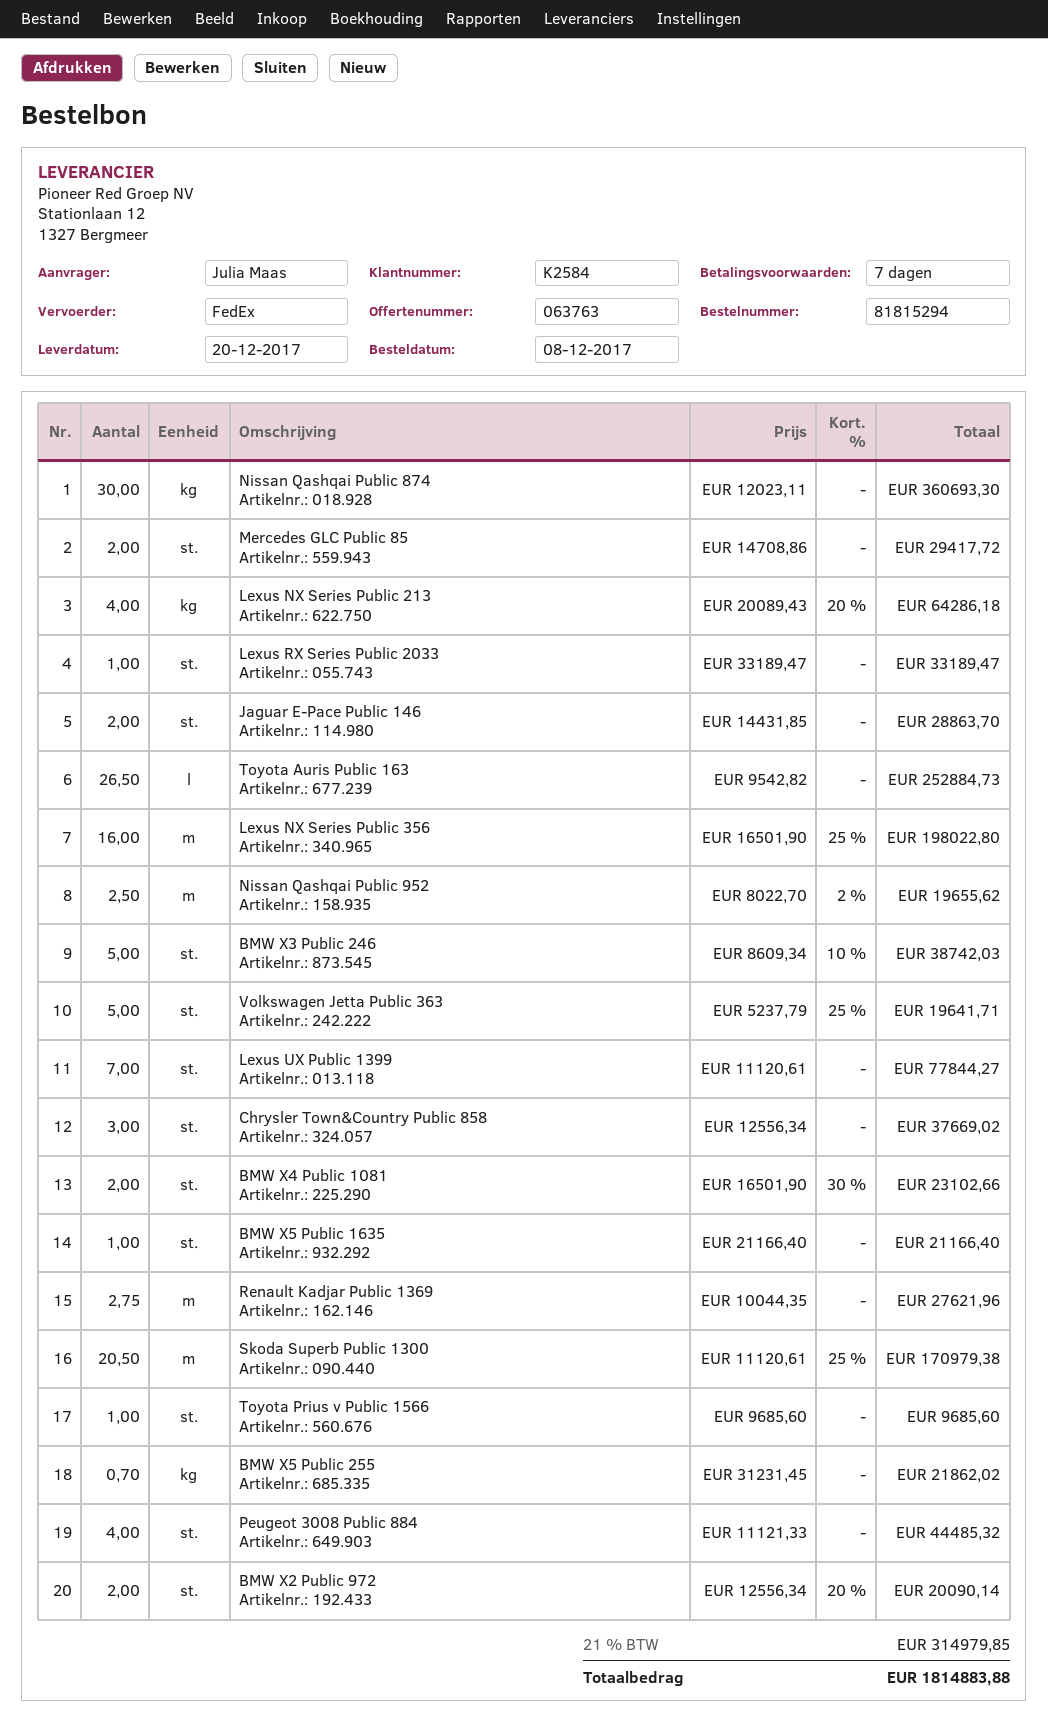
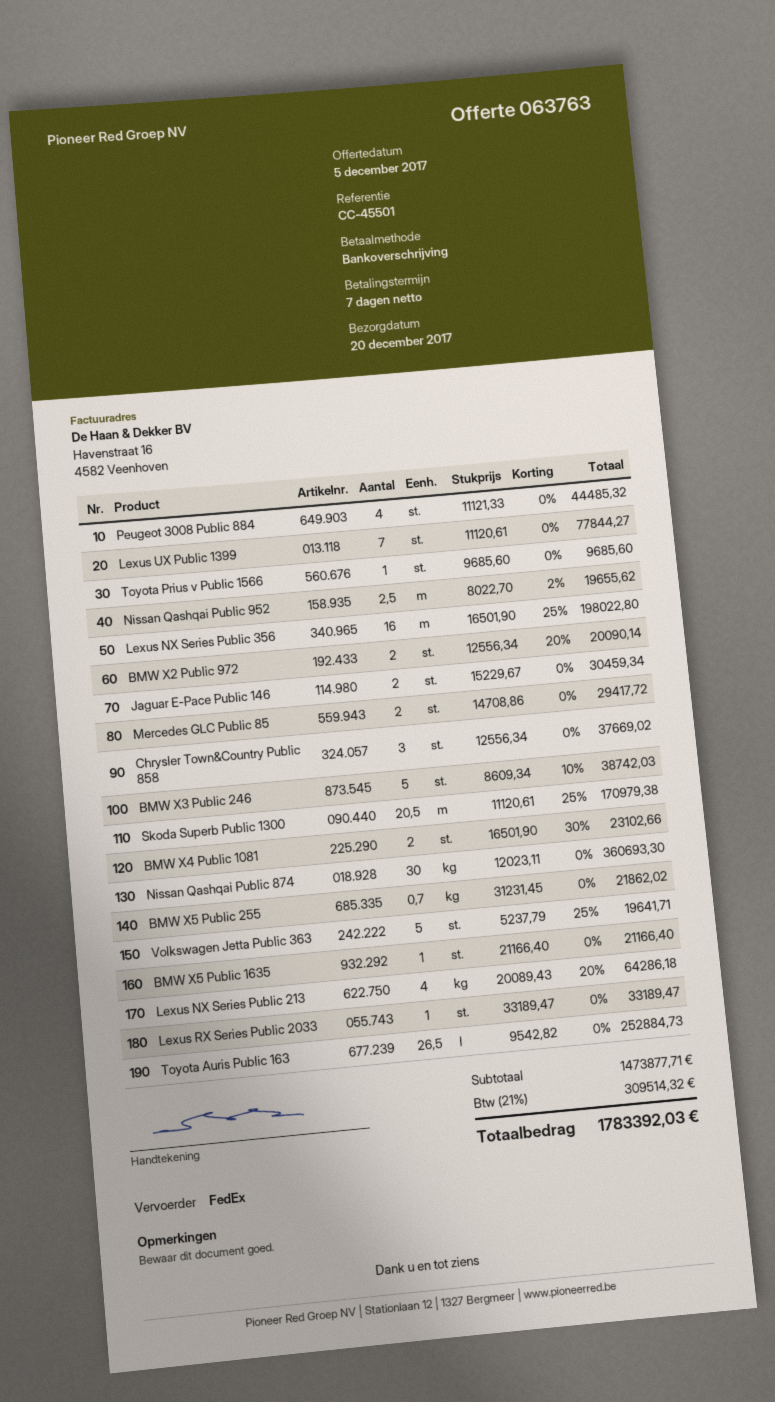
Jaguar E-Pace Public 146: 2 x 14431.85 = 28863.70 -> 2 x 15229.67 = 30459.34
Renault Kadjar Public 1369: 2.75 x 10044.35 = 27621.96 -> none
tax: 21% = 314979.85 -> 21% = 309514.32
total: 1814883.88 -> 1783392.03

